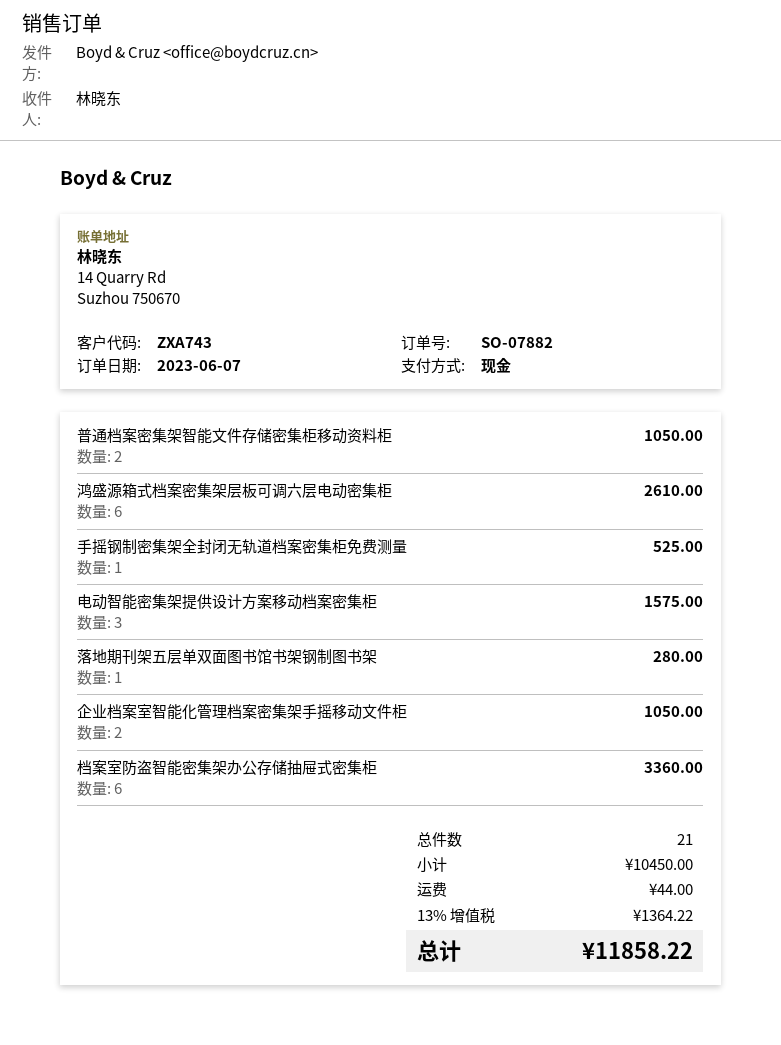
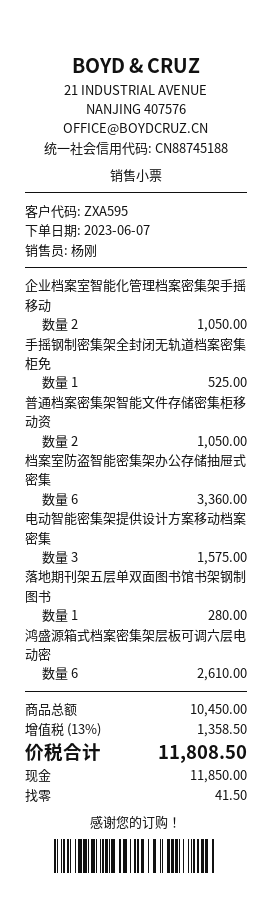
customer number: ZXA743 -> ZXA595
shipping: 44.00 -> none
tax: 13% = 1364.22 -> 13% = 1358.50
total: 11858.22 -> 11808.50

